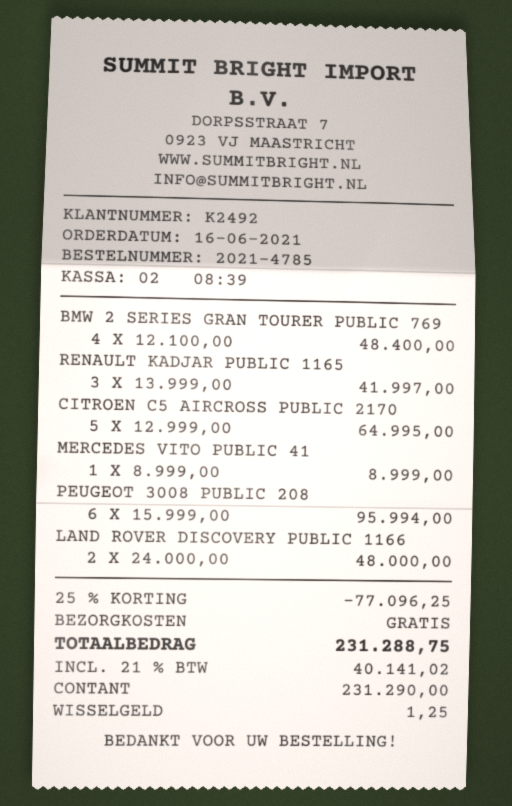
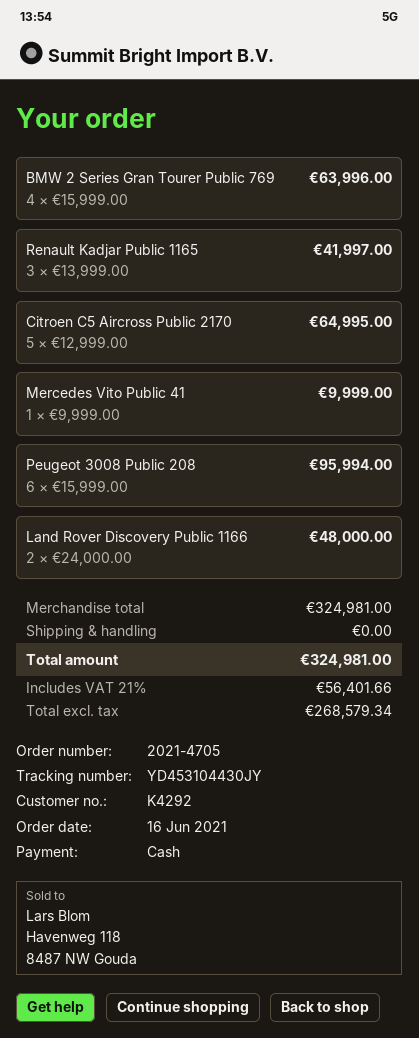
order number: 2021-4785 -> 2021-4705
customer number: K2492 -> K4292
BMW 2 SERIES GRAN TOURER PUBLIC 769: 4 x 12100.00 = 48400.00 -> 4 x 15999.00 = 63996.00
MERCEDES VITO PUBLIC 41: 1 x 8999.00 = 8999.00 -> 1 x 9999.00 = 9999.00
discount: 25% = 77096.25 -> none
tax: 21% = 40141.02 -> 21% = 56401.66
total: 231288.75 -> 324981.00

